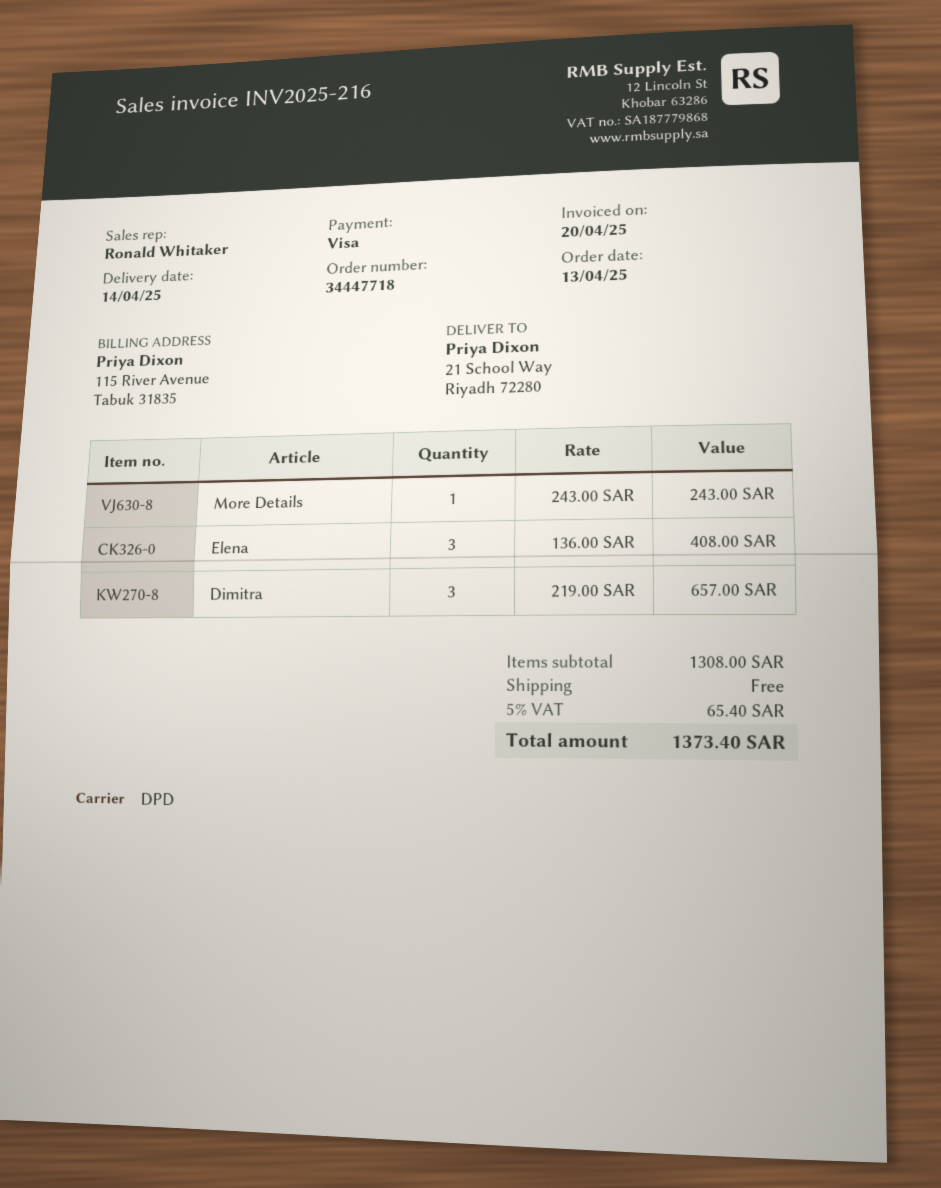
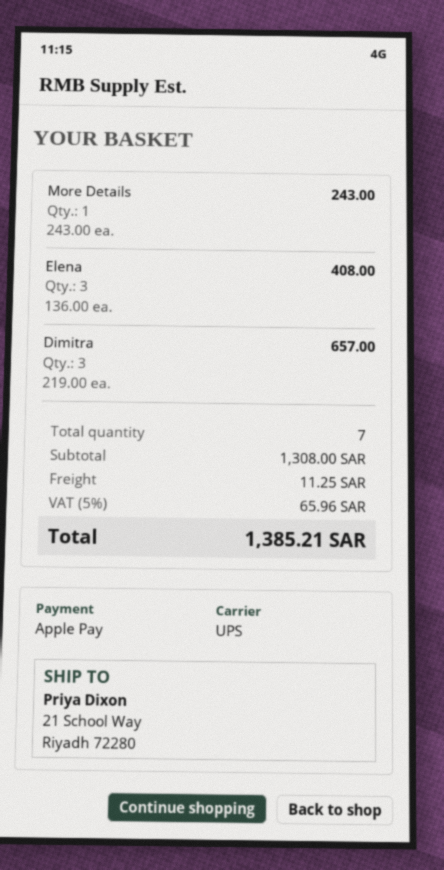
payment method: Visa -> Apple Pay
shipping method: DPD -> UPS
shipping: 0.00 -> 11.25
tax: 5% = 65.40 -> 5% = 65.96
total: 1373.40 -> 1385.21

